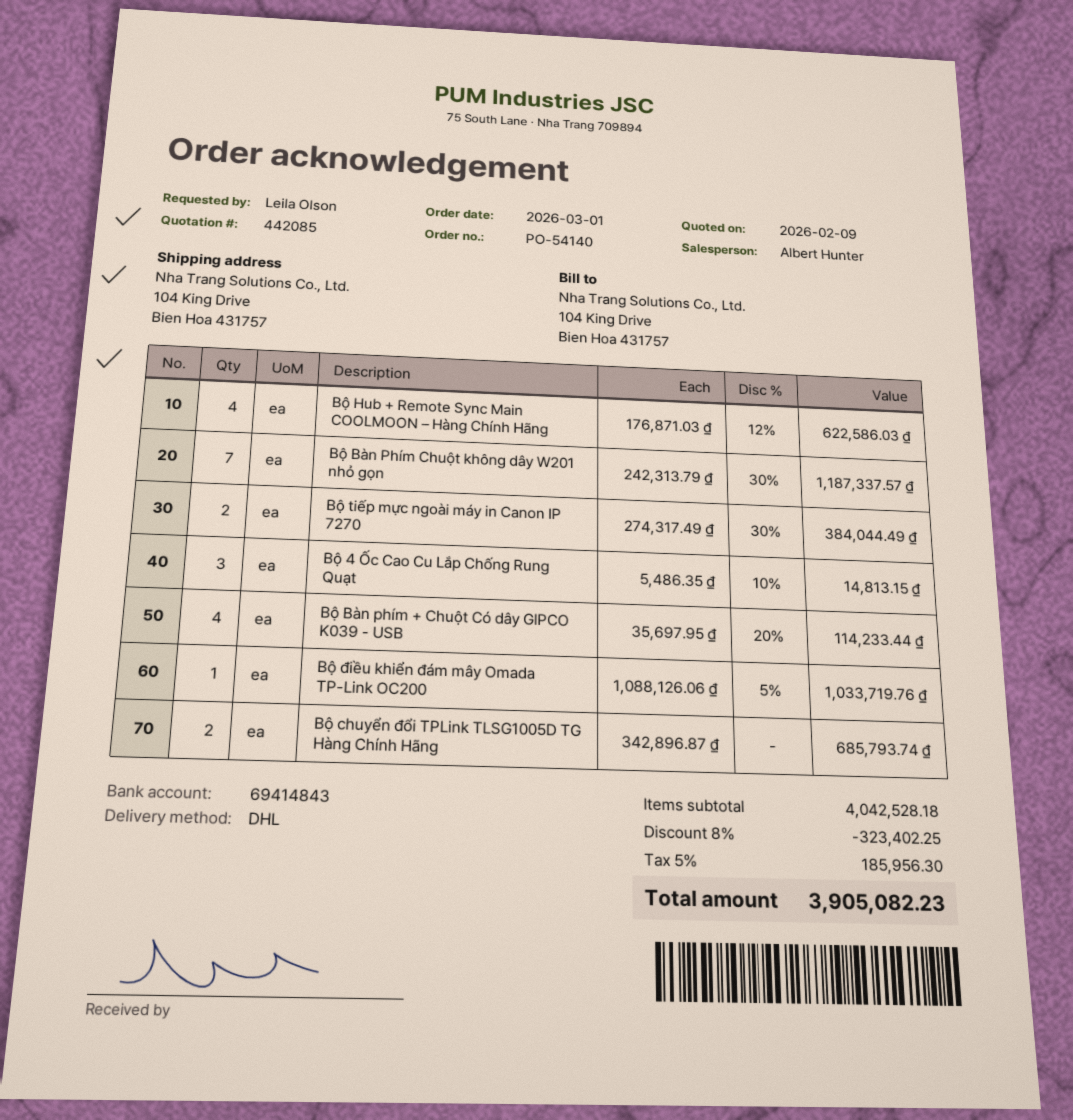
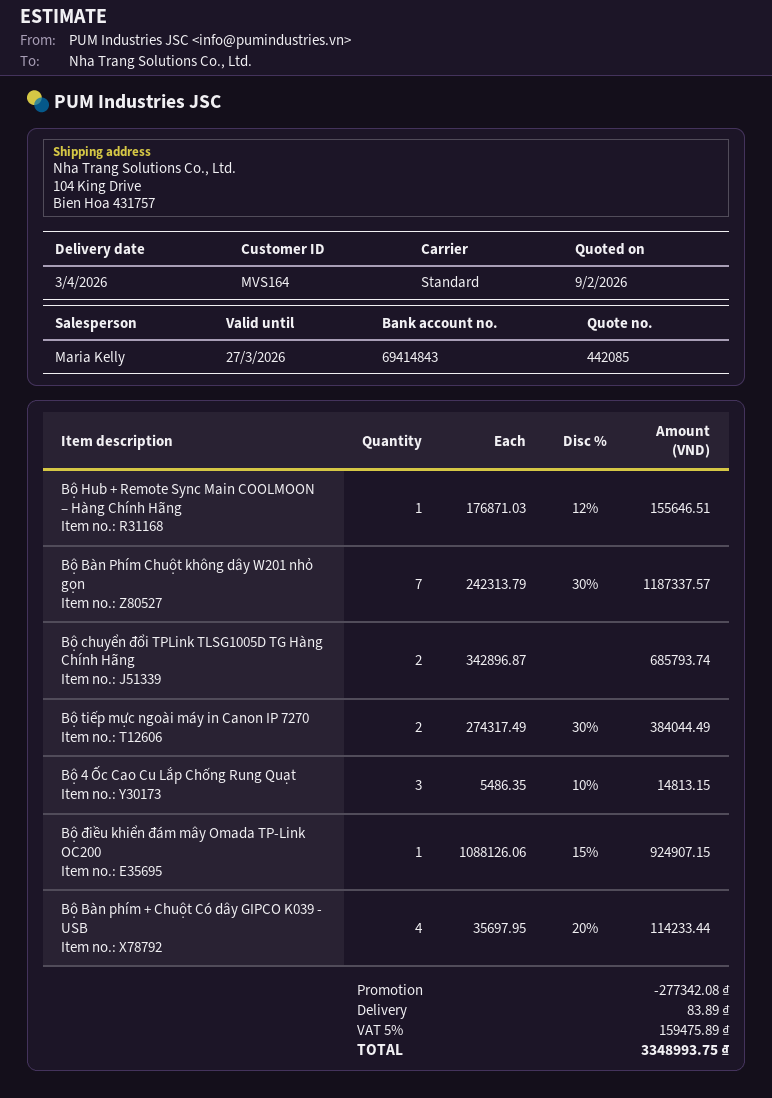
sales rep: Albert Hunter -> Maria Kelly
shipping method: DHL -> standard
Bộ Hub + Remote Sync Main COOLMOON – Hàng Chính Hãng: 4 x 176871.03 - 12% = 622586.03 -> 1 x 176871.03 - 12% = 155646.51
Bộ điều khiển đám mây Omada TP-Link OC200: 1 x 1088126.06 - 5% = 1033719.76 -> 1 x 1088126.06 - 15% = 924907.15
discount: 323402.25 -> 277342.08
shipping: none -> 83.89
tax: 5% = 185956.30 -> 5% = 159475.89
total: 3905082.23 -> 3348993.75

